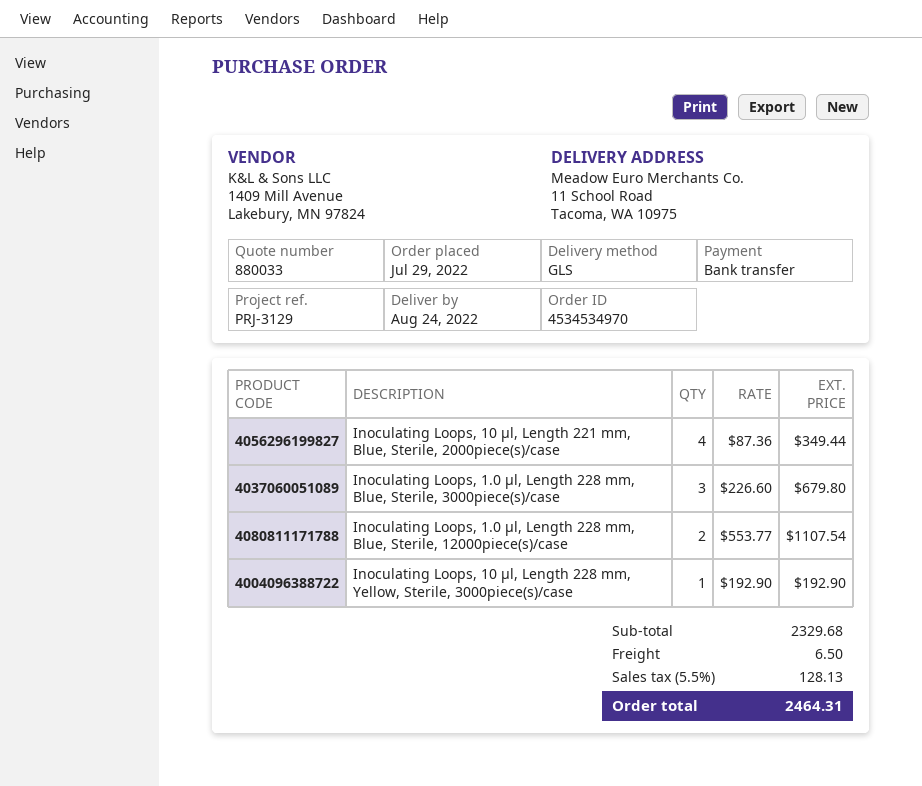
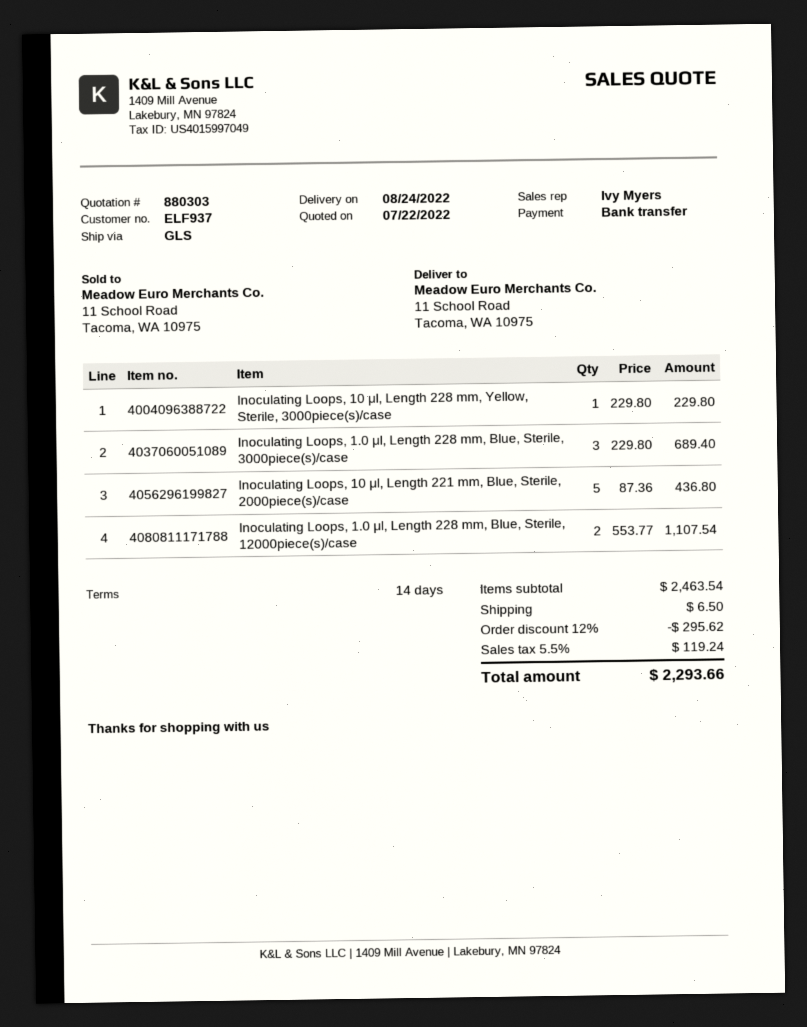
quote number: 880033 -> 880303
Inoculating Loops, 10 μl, Length 221 mm, Blue, Sterile, 2000piece(s)/case: 4 x 87.36 = 349.44 -> 5 x 87.36 = 436.80
Inoculating Loops, 1.0 μl, Length 228 mm, Blue, Sterile, 3000piece(s)/case: 3 x 226.60 = 679.80 -> 3 x 229.80 = 689.40
Inoculating Loops, 10 μl, Length 228 mm, Yellow, Sterile, 3000piece(s)/case: 1 x 192.90 = 192.90 -> 1 x 229.80 = 229.80
subtotal: 2329.68 -> 2463.54
discount: none -> 12% = 295.62
tax: 5.5% = 128.13 -> 5.5% = 119.24
total: 2464.31 -> 2293.66

